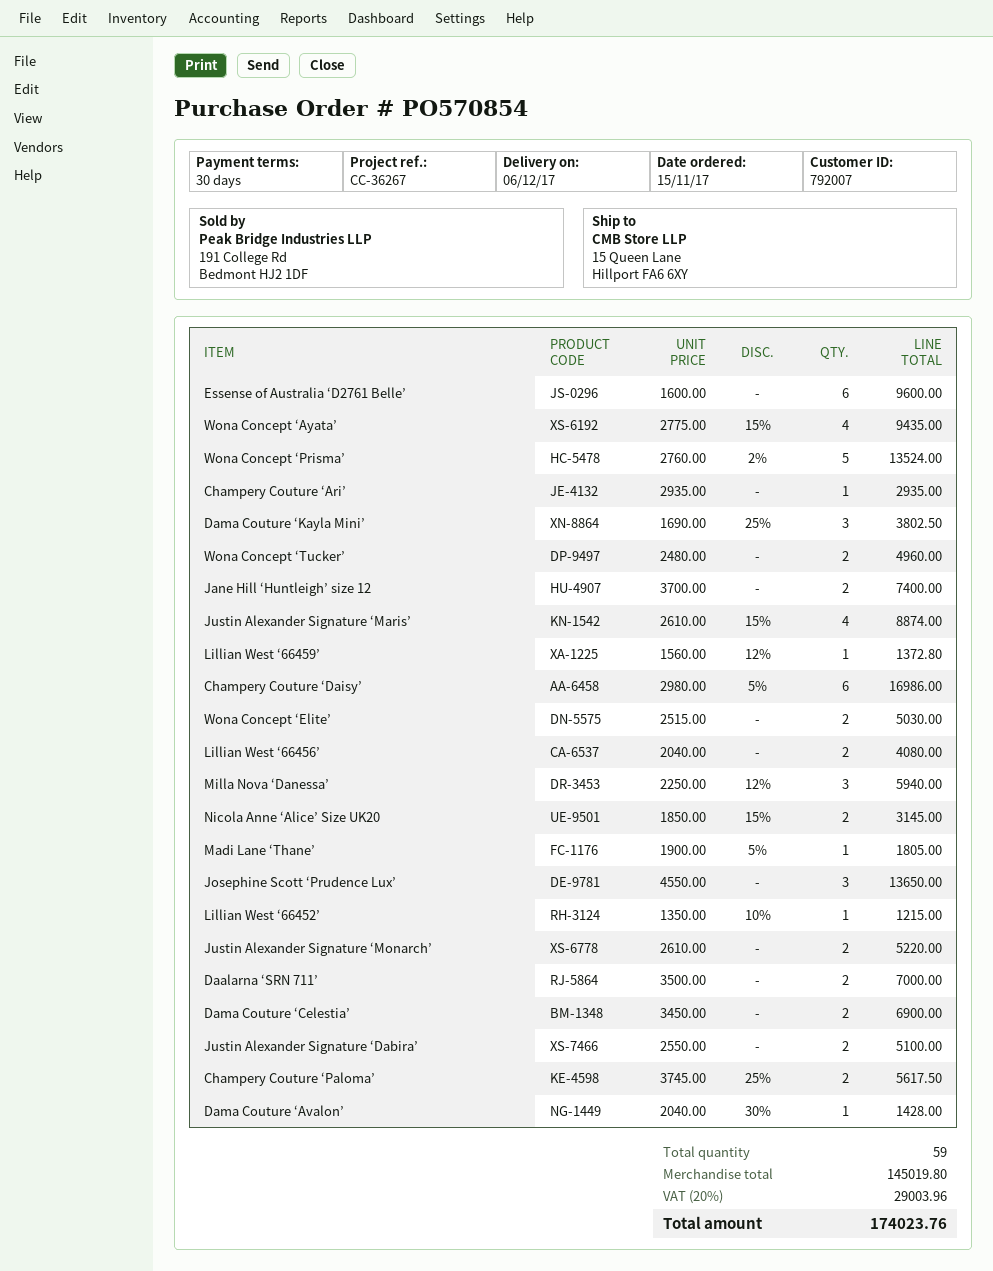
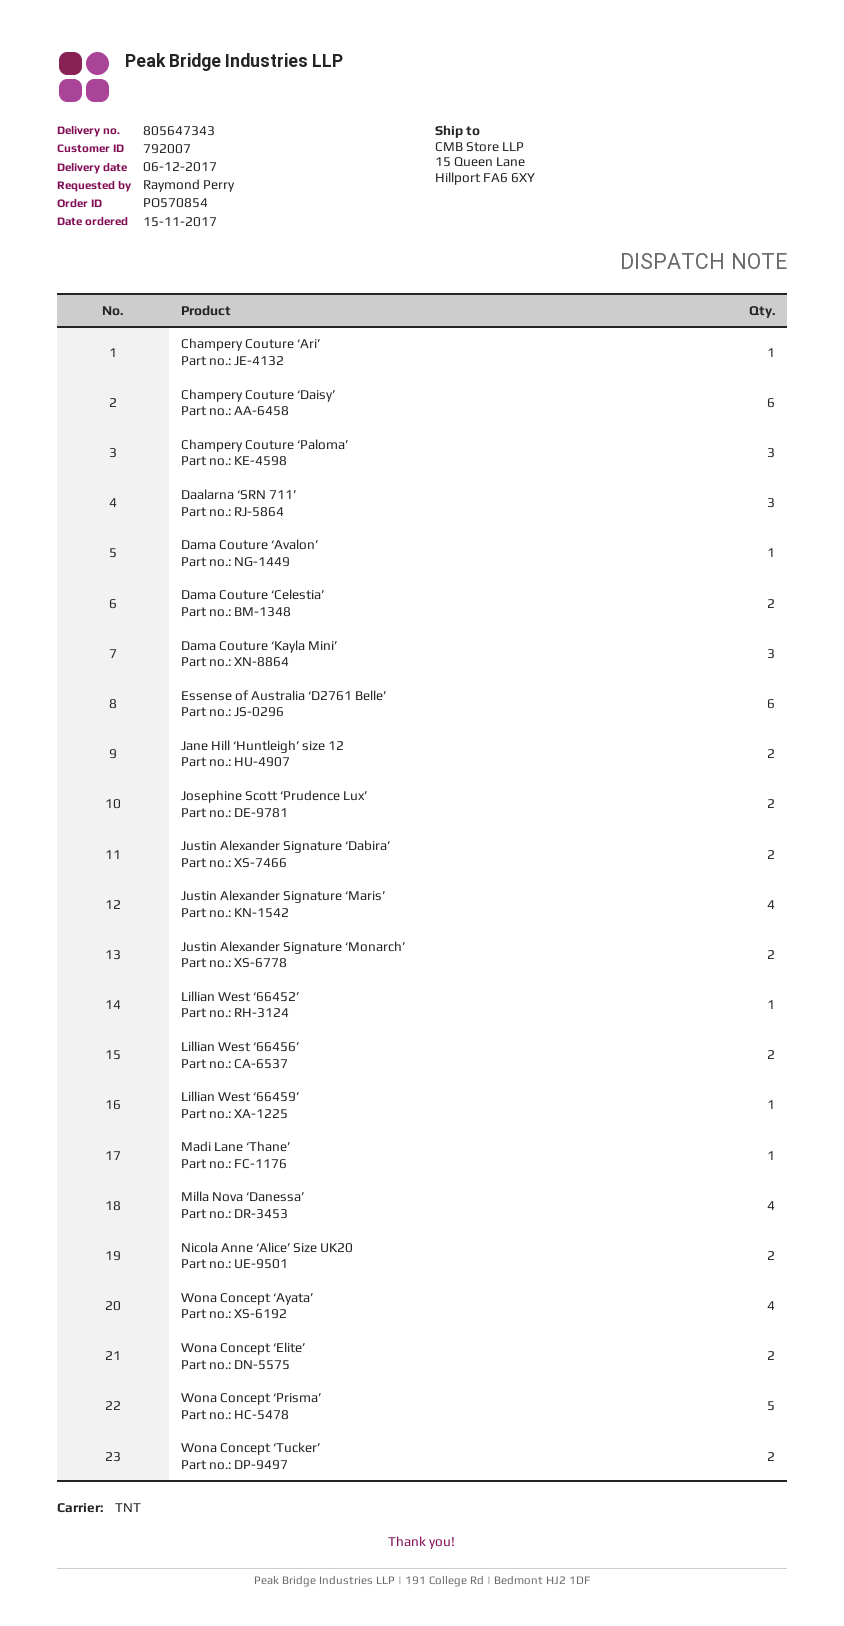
Milla Nova ‘Danessa’: 3 -> 4
Josephine Scott ‘Prudence Lux’: 3 -> 2
Daalarna ‘SRN 711’: 2 -> 3
Champery Couture ‘Paloma’: 2 -> 3

